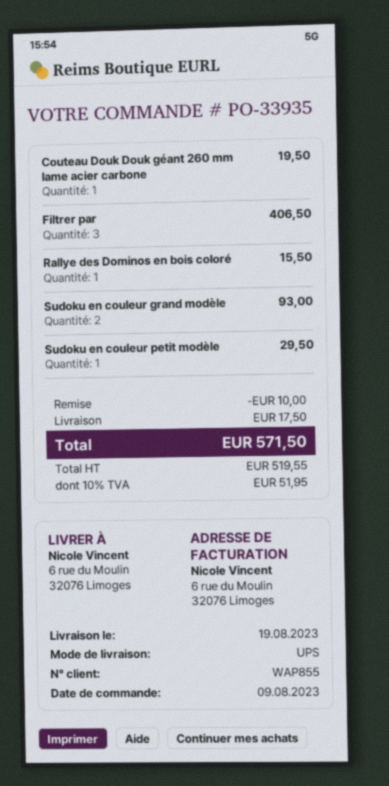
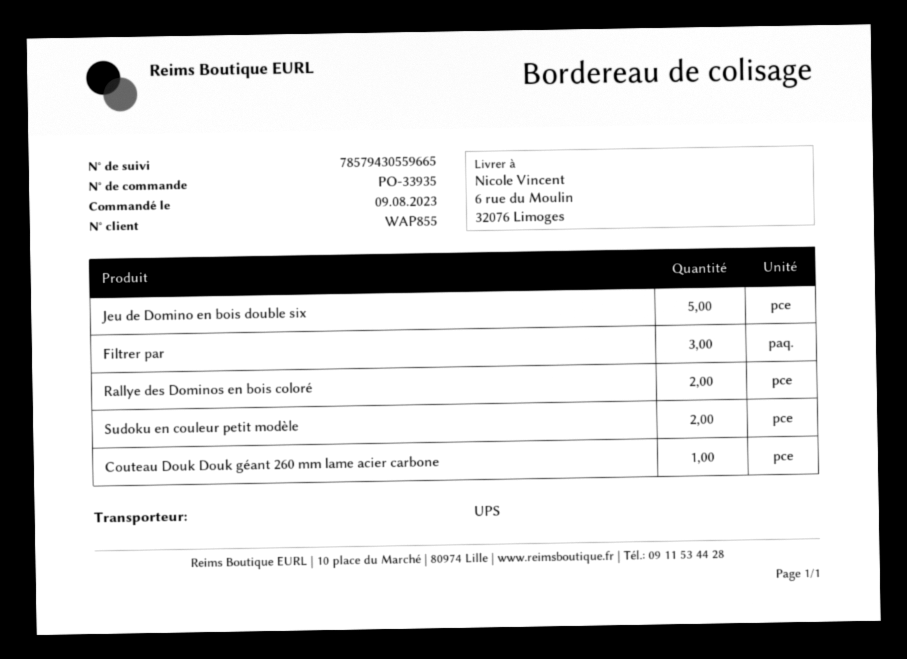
Rallye des Dominos en bois coloré: 1 -> 2
Sudoku en couleur grand modèle: 2 -> none
Sudoku en couleur petit modèle: 1 -> 2
Jeu de Domino en bois double six: none -> 5

